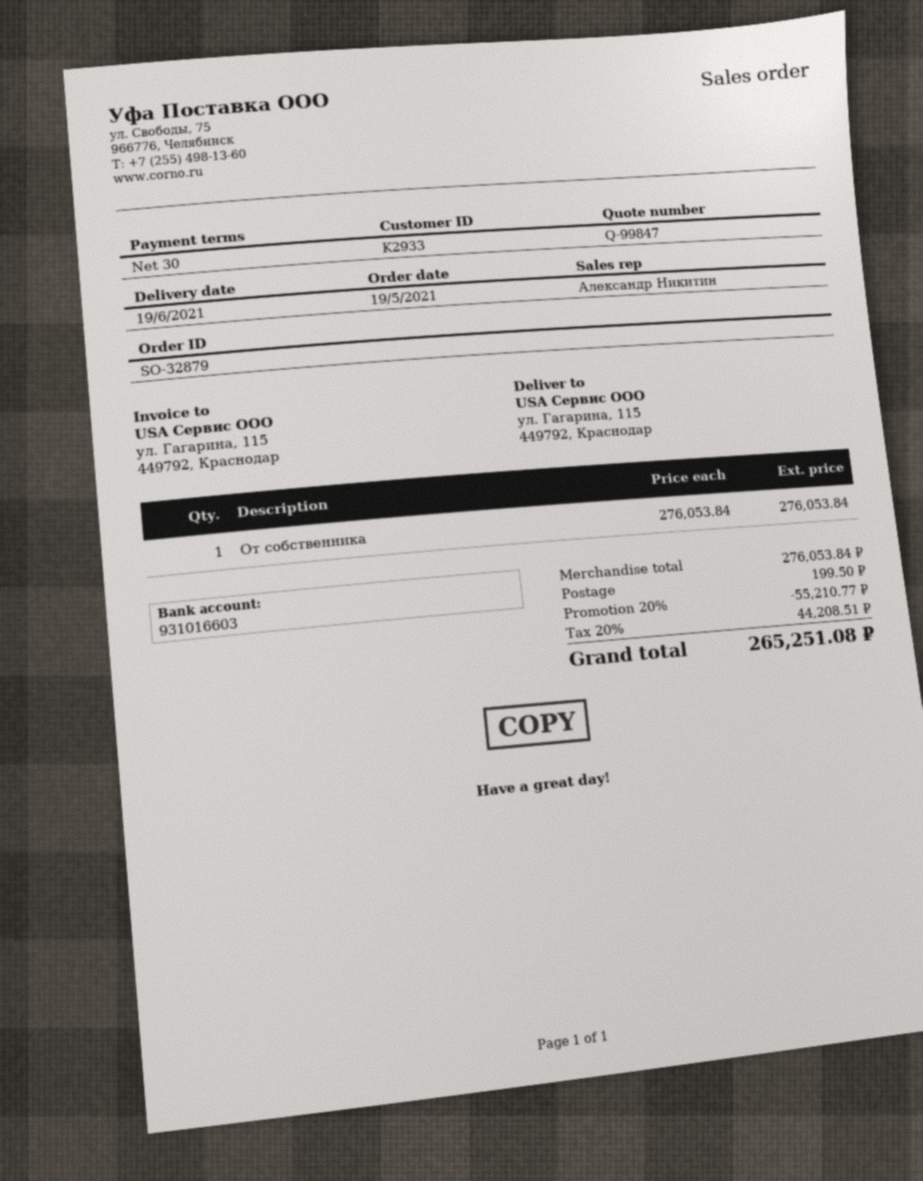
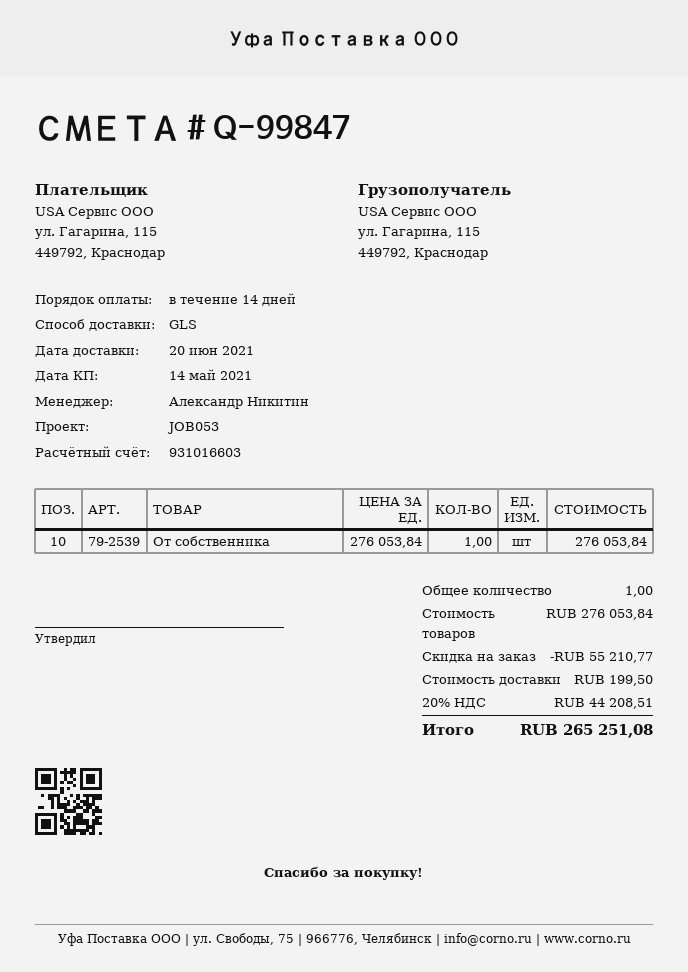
delivery date: 2021-06-19 -> 2021-06-20
payment terms: 30 days -> 14 days

